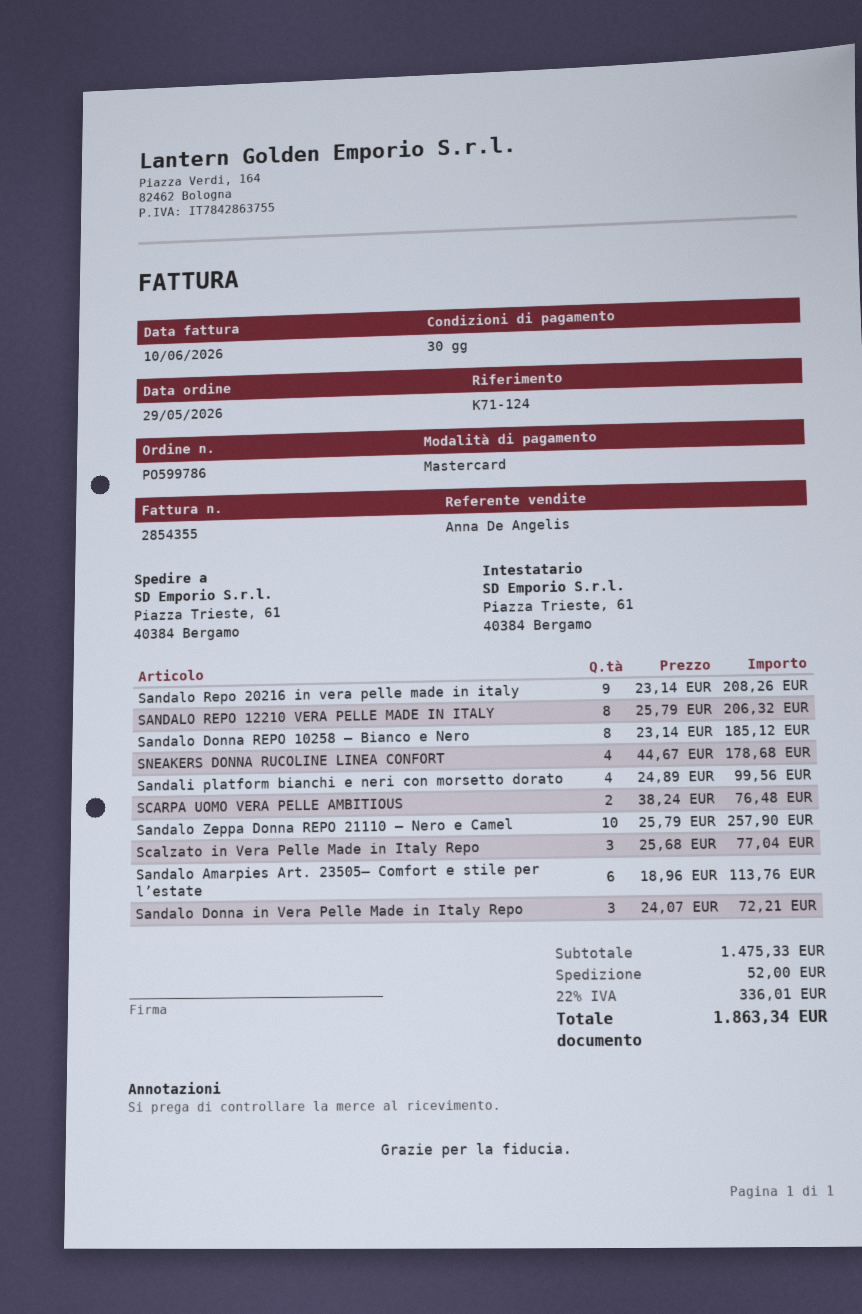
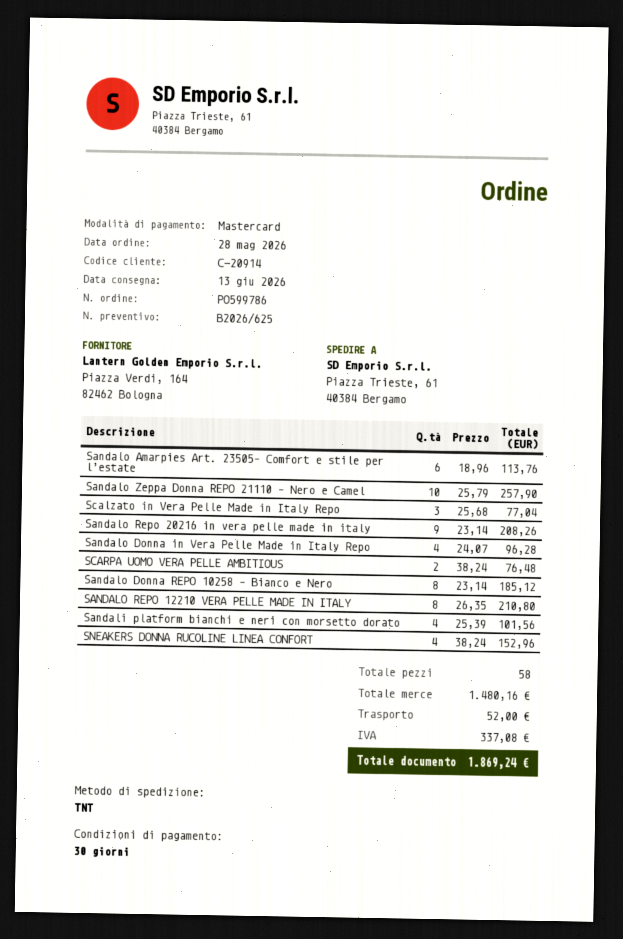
order date: 2026-05-29 -> 2026-05-28
SANDALO REPO 12210 VERA PELLE MADE IN ITALY: 8 x 25.79 = 206.32 -> 8 x 26.35 = 210.80
SNEAKERS DONNA RUCOLINE LINEA CONFORT: 4 x 44.67 = 178.68 -> 4 x 38.24 = 152.96
Sandali platform bianchi e neri con morsetto dorato: 4 x 24.89 = 99.56 -> 4 x 25.39 = 101.56
Sandalo Donna in Vera Pelle Made in Italy Repo: 3 x 24.07 = 72.21 -> 4 x 24.07 = 96.28
subtotal: 1475.33 -> 1480.16
tax: 336.01 -> 337.08
total: 1863.34 -> 1869.24

